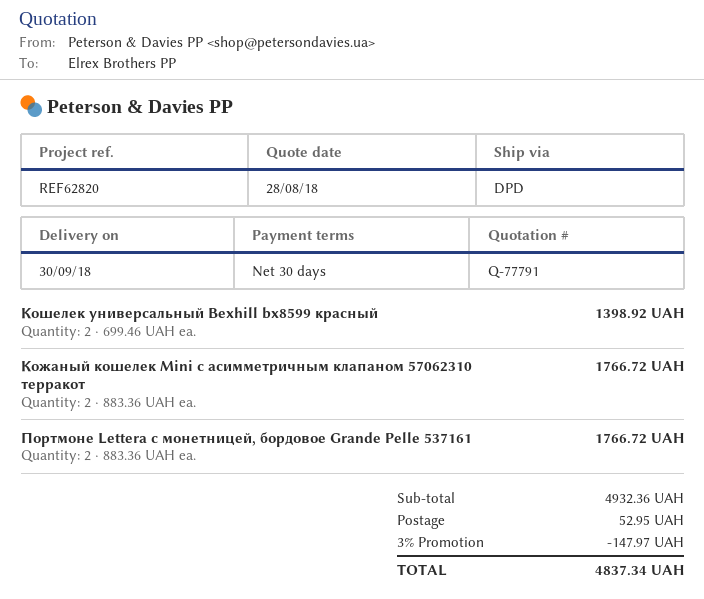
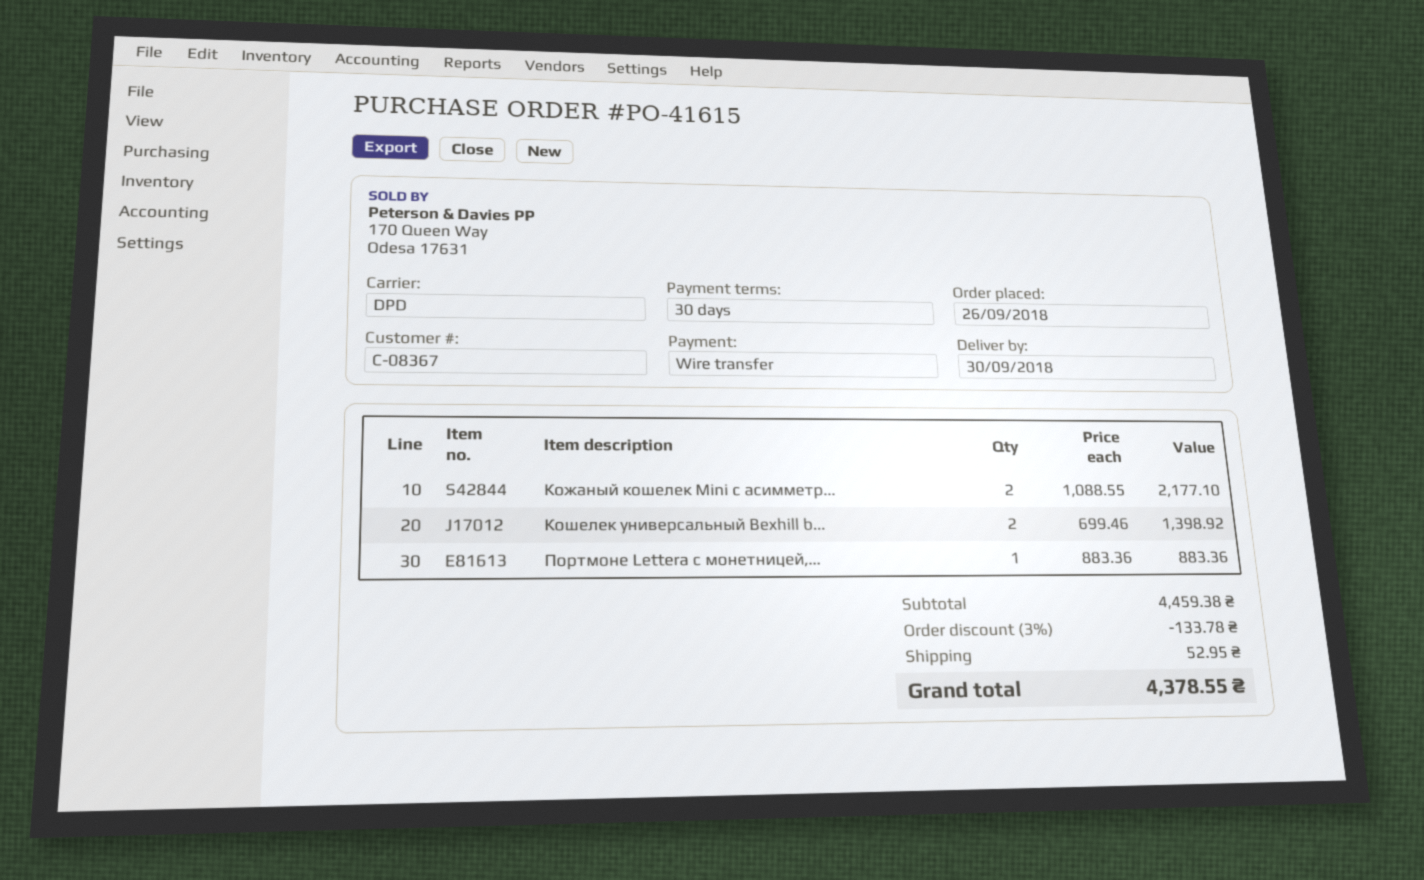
Кожаный кошелек Mini с асимметричным клапаном 57062310 терракот: 2 x 883.36 = 1766.72 -> 2 x 1088.55 = 2177.10
Портмоне Lettera с монетницей, бордовое Grande Pelle 537161: 2 x 883.36 = 1766.72 -> 1 x 883.36 = 883.36
subtotal: 4932.36 -> 4459.38
discount: 3% = 147.97 -> 3% = 133.78
total: 4837.34 -> 4378.55

